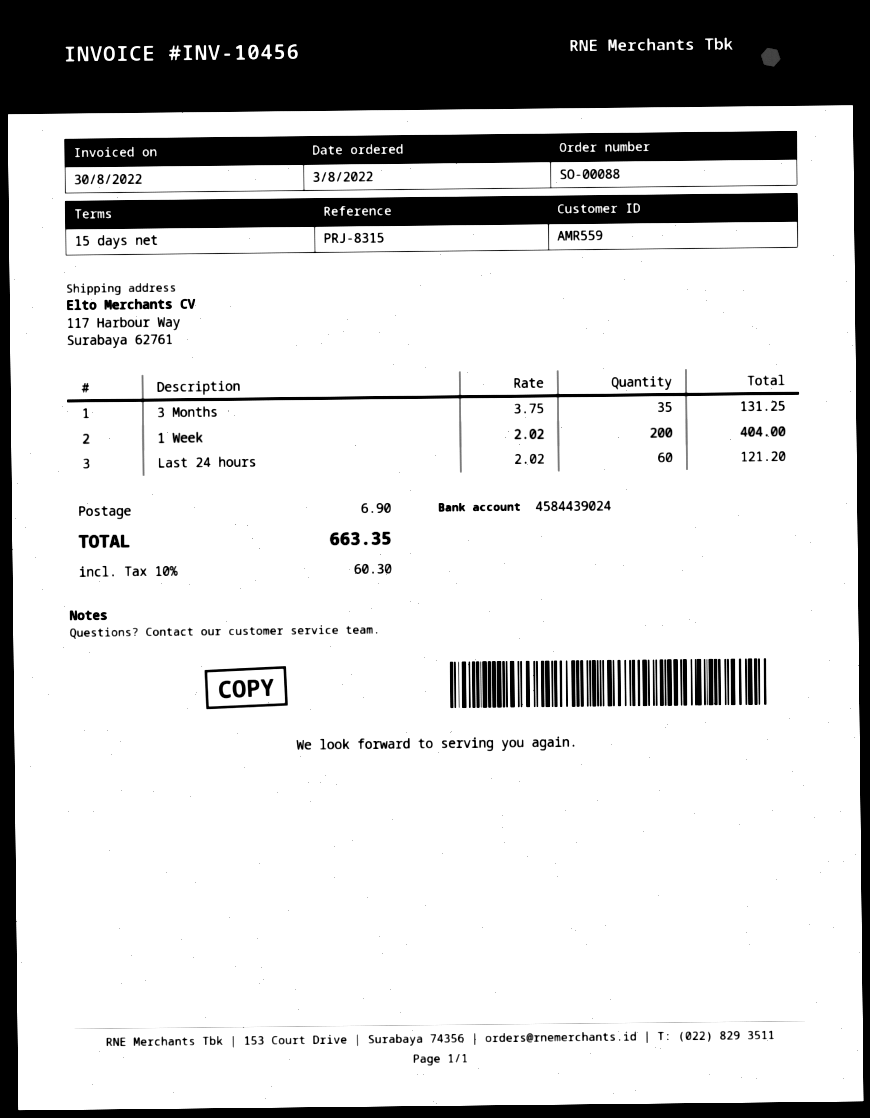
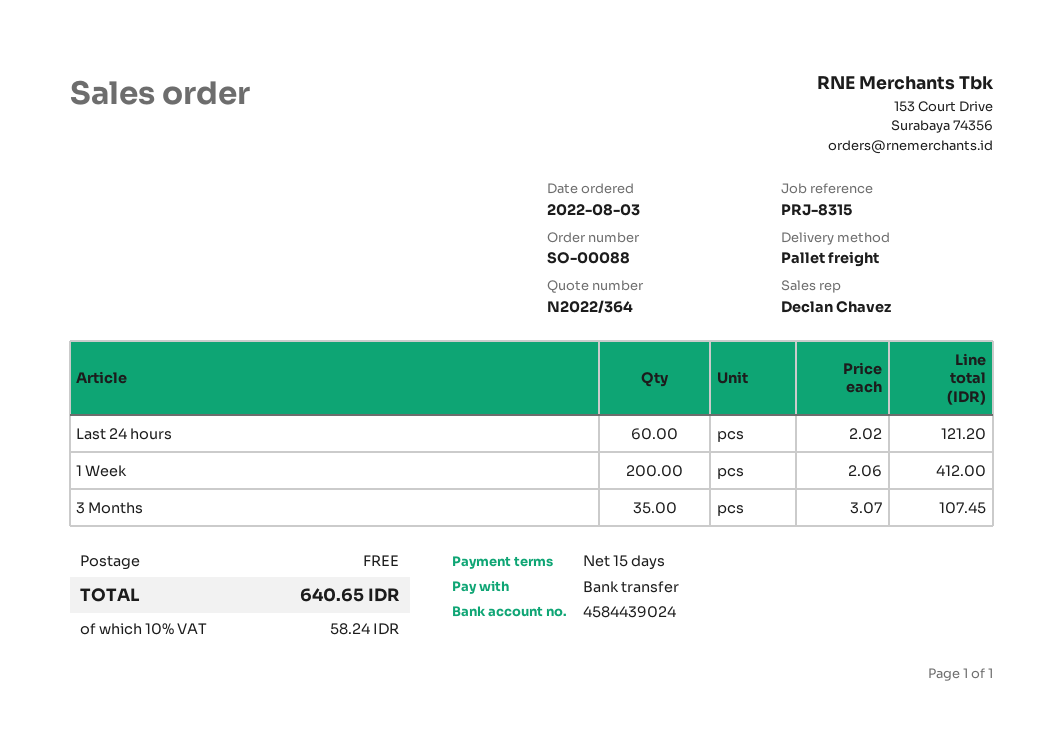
3 Months: 35 x 3.75 = 131.25 -> 35 x 3.07 = 107.45
1 Week: 200 x 2.02 = 404.00 -> 200 x 2.06 = 412.00
shipping: 6.90 -> 0.00
tax: 10% = 60.30 -> 10% = 58.24
total: 663.35 -> 640.65

